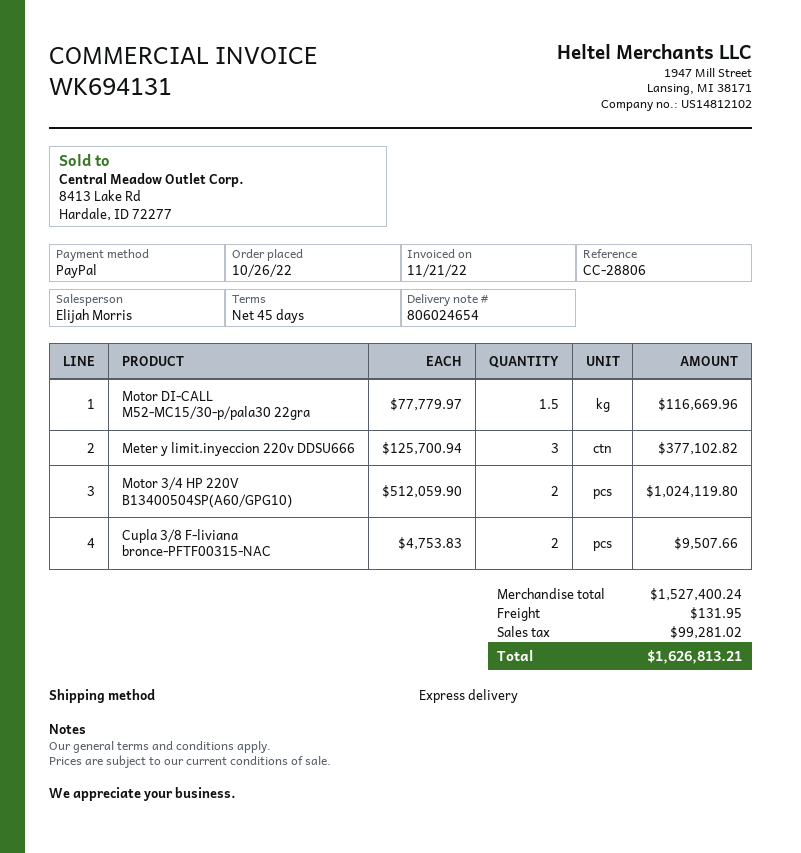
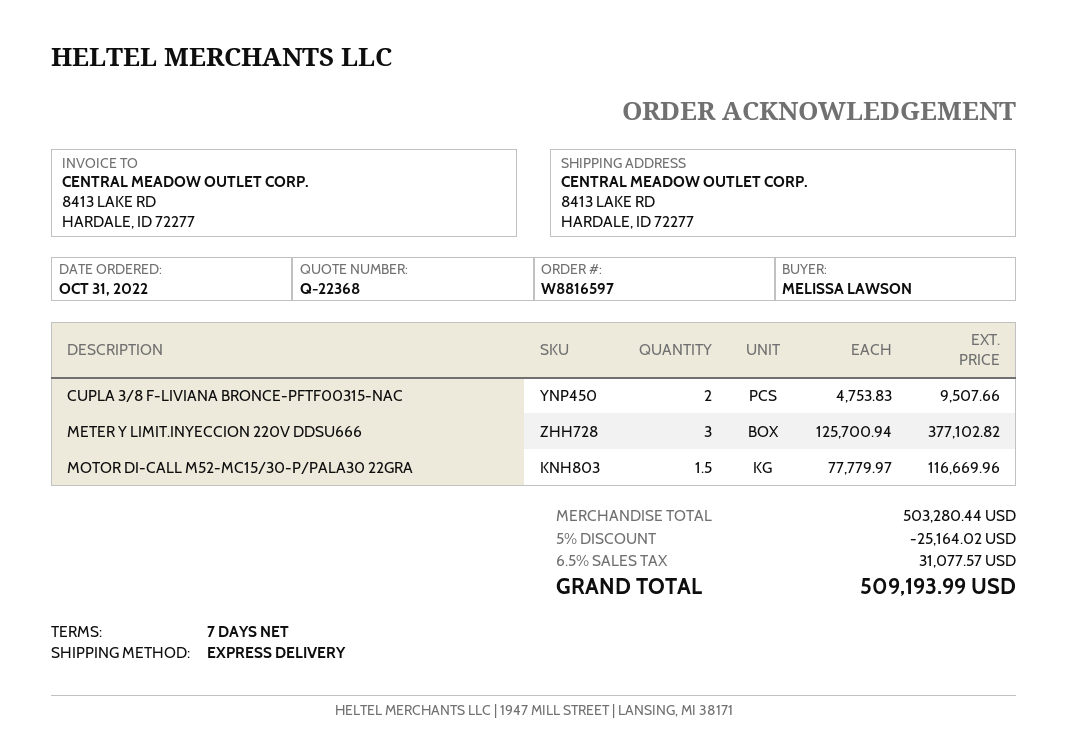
order date: 2022-10-26 -> 2022-10-31
payment terms: 45 days -> 7 days
Motor 3/4 HP 220V B13400504SP(A60/GPG10): 2 x 512059.90 = 1024119.80 -> none
subtotal: 1527400.24 -> 503280.44
discount: none -> 5% = 25164.02
shipping: 131.95 -> none
tax: 99281.02 -> 31077.57
total: 1626813.21 -> 509193.99

